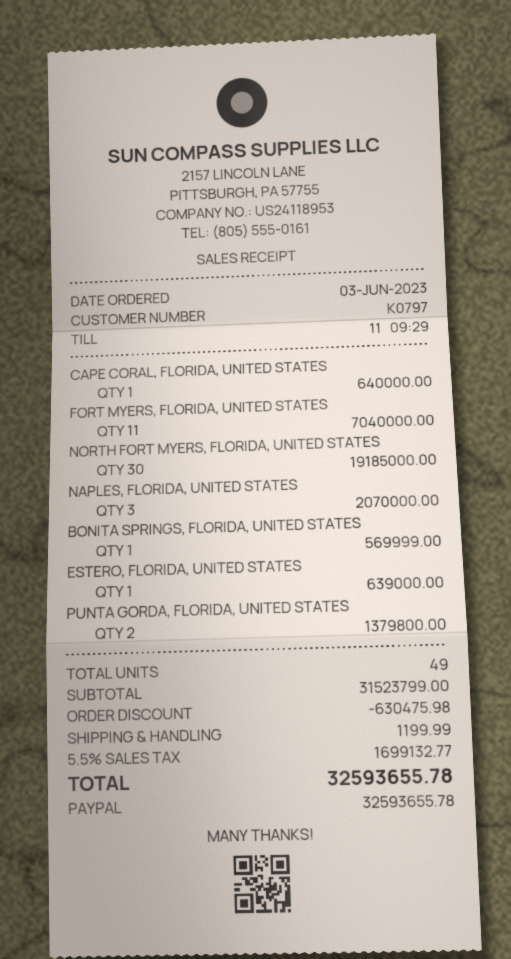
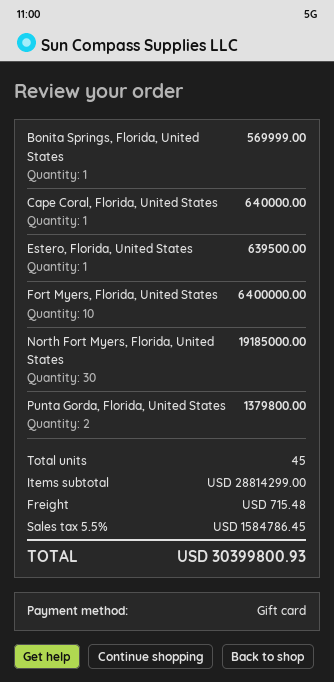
payment method: PayPal -> gift card
FORT MYERS, FLORIDA, UNITED STATES: 11 for 7040000.00 -> 10 for 6400000.00
NAPLES, FLORIDA, UNITED STATES: 3 for 2070000.00 -> none
ESTERO, FLORIDA, UNITED STATES: 1 for 639000.00 -> 1 for 639500.00
total quantity: 49 -> 45
subtotal: 31523799.00 -> 28814299.00
discount: 630475.98 -> none
shipping: 1199.99 -> 715.48
tax: 5.5% = 1699132.77 -> 5.5% = 1584786.45
total: 32593655.78 -> 30399800.93

